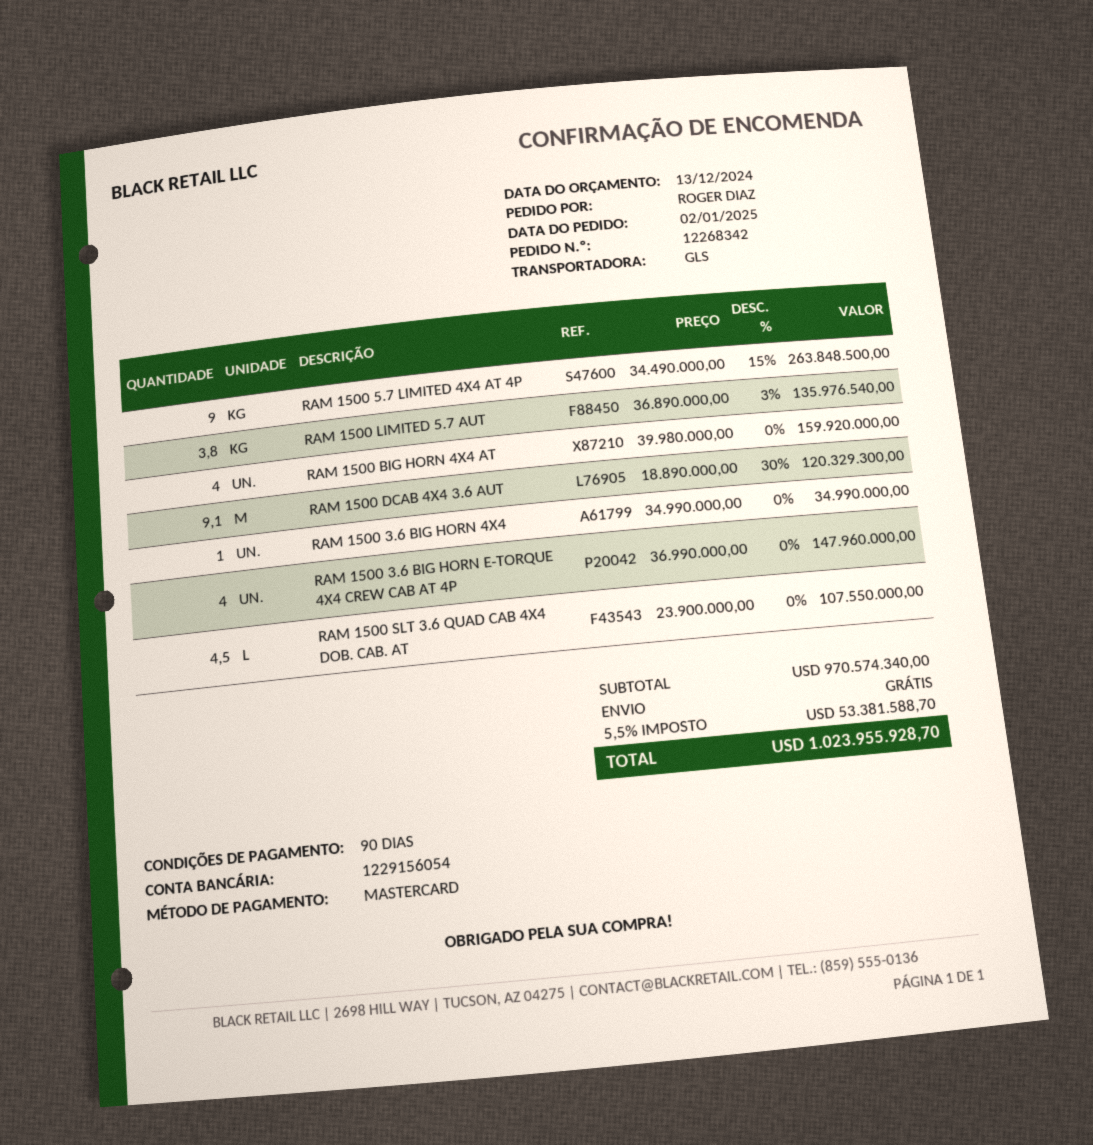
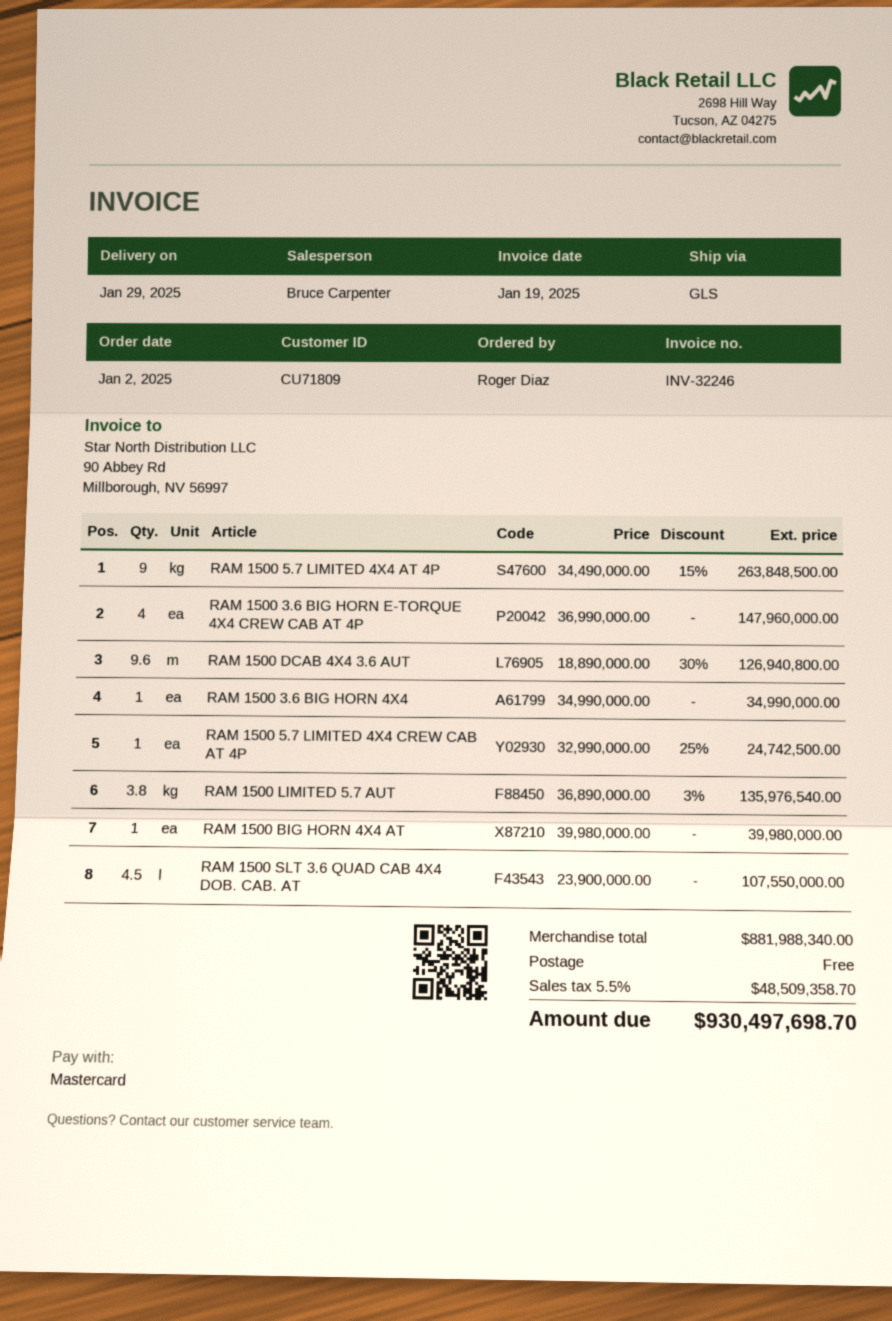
RAM 1500 BIG HORN 4X4 AT: 4 x 39980000.00 = 159920000.00 -> 1 x 39980000.00 = 39980000.00
RAM 1500 DCAB 4X4 3.6 AUT: 9.1 x 18890000.00 - 30% = 120329300.00 -> 9.6 x 18890000.00 - 30% = 126940800.00
RAM 1500 5.7 LIMITED 4X4 CREW CAB AT 4P: none -> 1 x 32990000.00 - 25% = 24742500.00
subtotal: 970574340.00 -> 881988340.00
tax: 5.5% = 53381588.70 -> 5.5% = 48509358.70
total: 1023955928.70 -> 930497698.70

